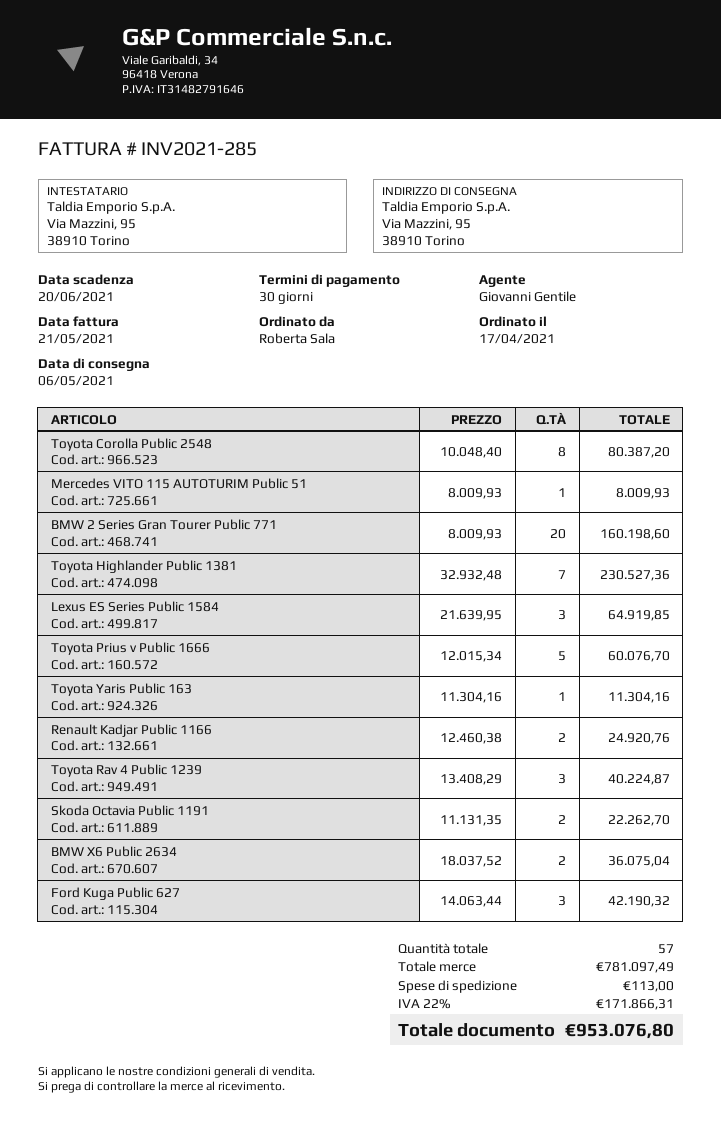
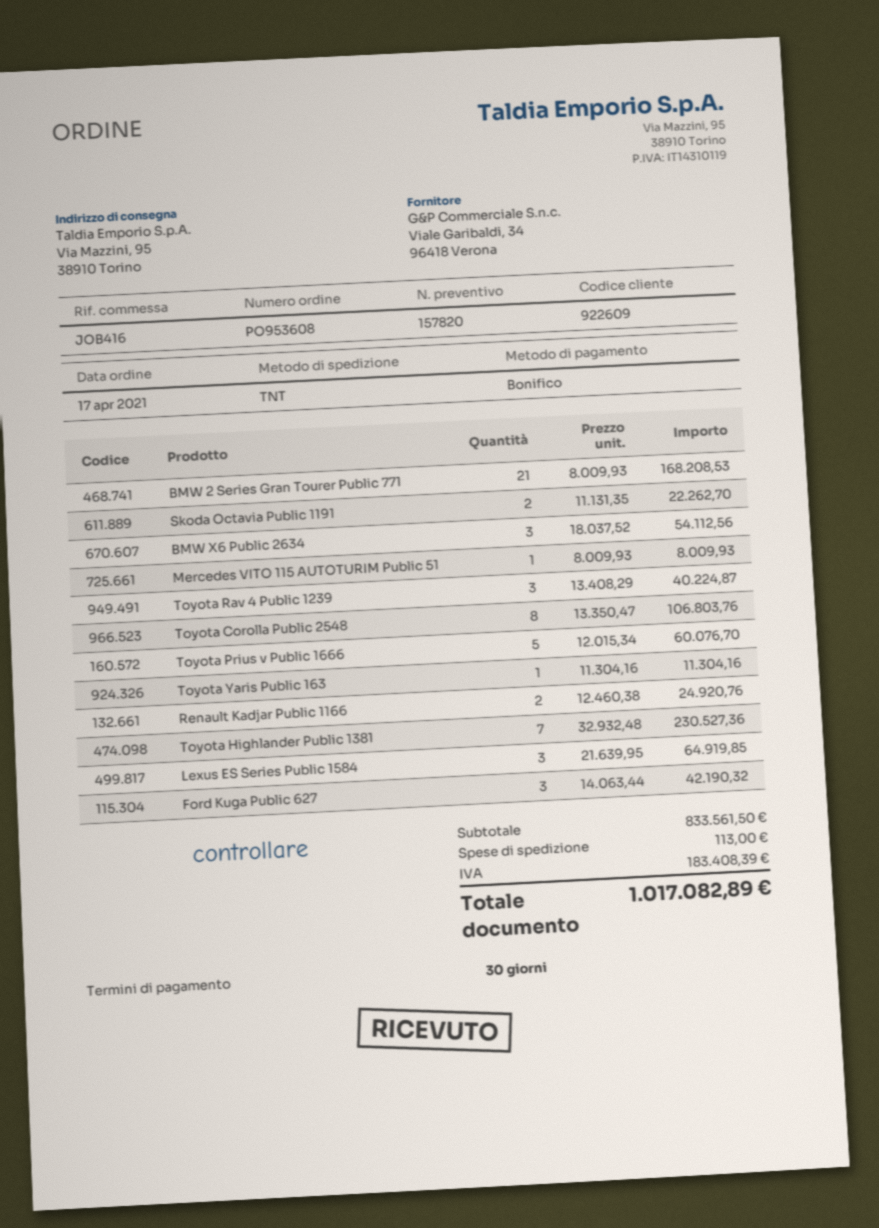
Toyota Corolla Public 2548: 8 x 10048.40 = 80387.20 -> 8 x 13350.47 = 106803.76
BMW 2 Series Gran Tourer Public 771: 20 x 8009.93 = 160198.60 -> 21 x 8009.93 = 168208.53
BMW X6 Public 2634: 2 x 18037.52 = 36075.04 -> 3 x 18037.52 = 54112.56
subtotal: 781097.49 -> 833561.50
tax: 171866.31 -> 183408.39
total: 953076.80 -> 1017082.89

